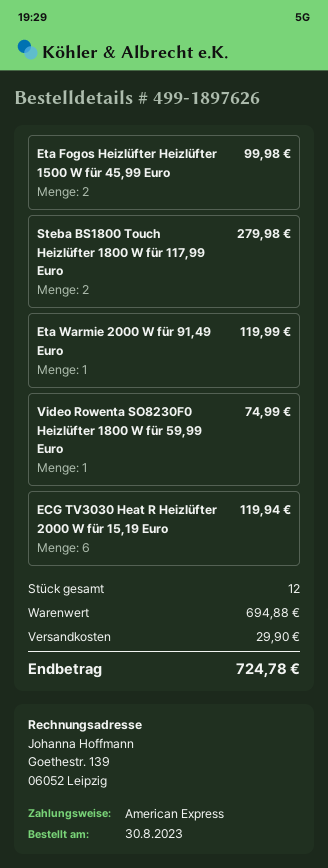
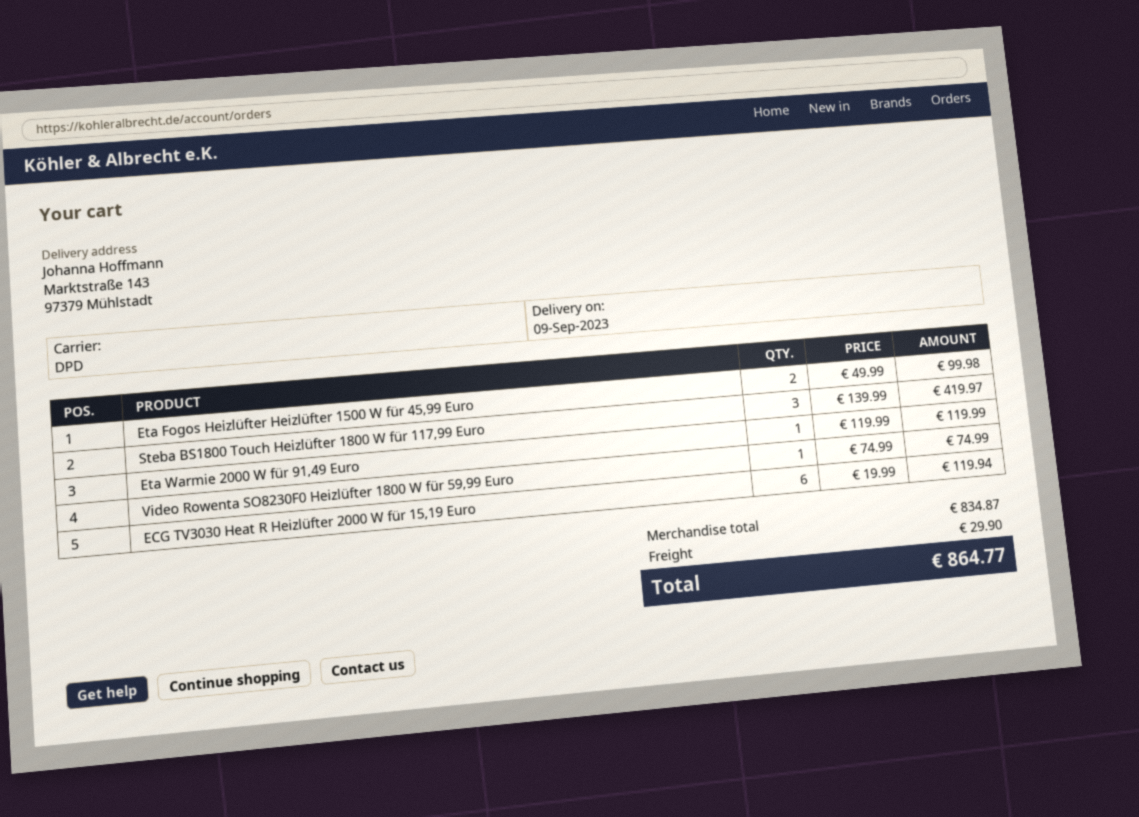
Steba BS1800 Touch Heizlüfter 1800 W für 117,99 Euro: 2 for 279.98 -> 3 for 419.97
subtotal: 694.88 -> 834.87
total: 724.78 -> 864.77

